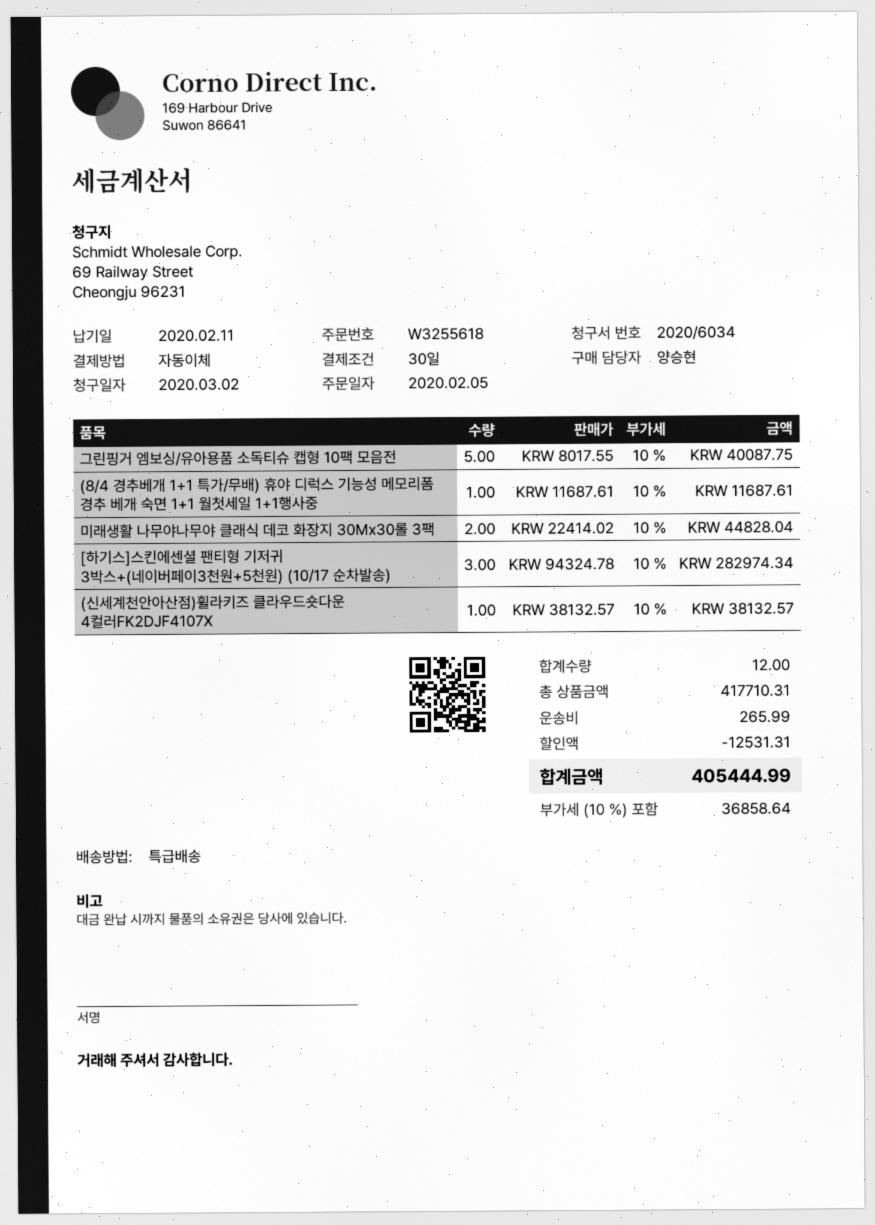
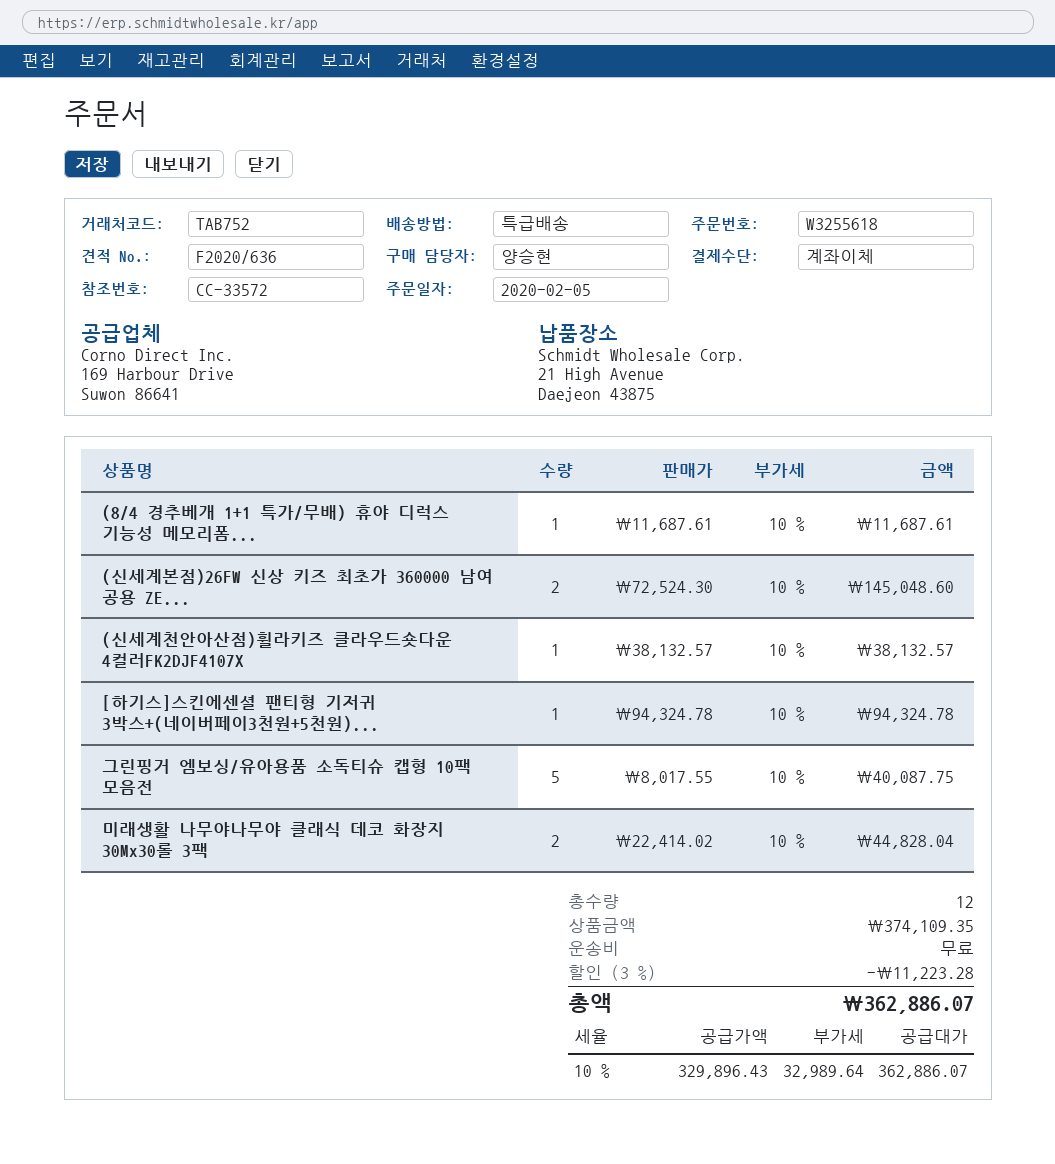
payment method: direct debit -> bank transfer
[하기스]스킨에센셜 팬티형 기저귀 3박스+(네이버페이3천원+5천원) (10/17 순차발송): 3 x 94324.78 = 282974.34 -> 1 x 94324.78 = 94324.78
(신세계본점)26FW 신상 키즈 최초가 360000 남여 공용 ZE...: none -> 2 x 72524.30 = 145048.60
subtotal: 417710.31 -> 374109.35
discount: 12531.31 -> 11223.28
shipping: 265.99 -> 0.00
tax: 10% = 36858.64 -> 10% = 32989.64
total: 405444.99 -> 362886.07

